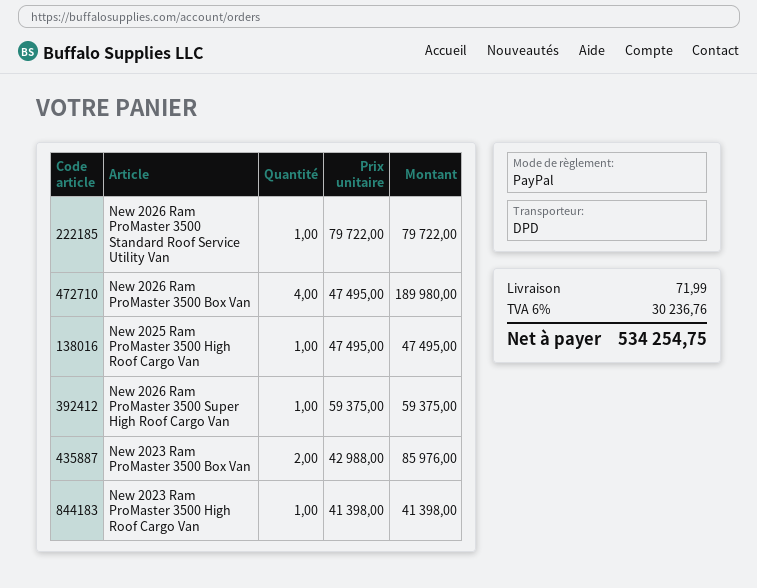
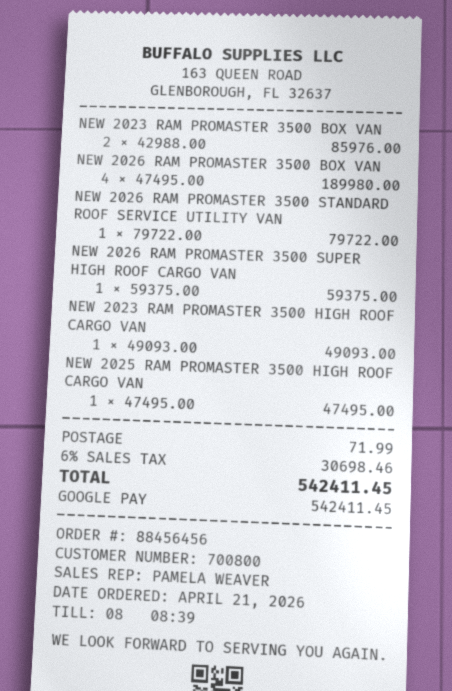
payment method: PayPal -> Google Pay
New 2023 Ram ProMaster 3500 High Roof Cargo Van: 1 x 41398.00 = 41398.00 -> 1 x 49093.00 = 49093.00
tax: 6% = 30236.76 -> 6% = 30698.46
total: 534254.75 -> 542411.45

